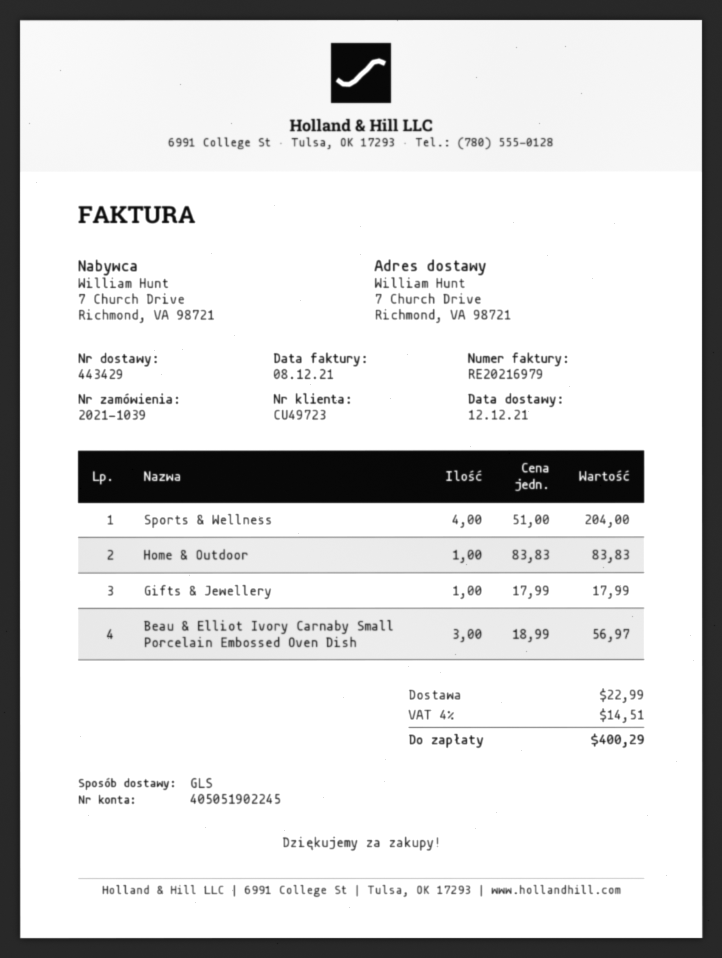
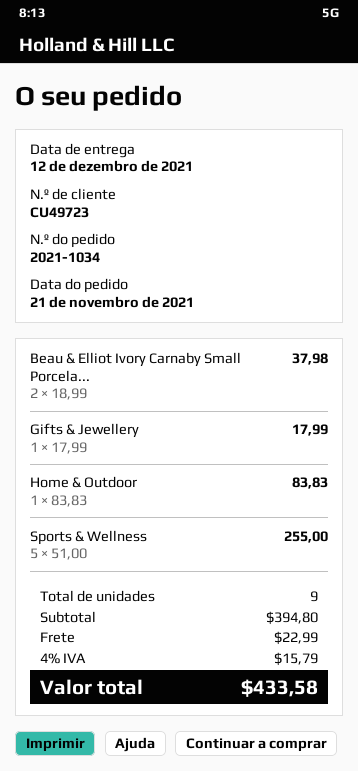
order number: 2021-1039 -> 2021-1034
Sports & Wellness: 4 x 51.00 = 204.00 -> 5 x 51.00 = 255.00
Beau & Elliot Ivory Carnaby Small Porcelain Embossed Oven Dish: 3 x 18.99 = 56.97 -> 2 x 18.99 = 37.98
tax: 4% = 14.51 -> 4% = 15.79
total: 400.29 -> 433.58

